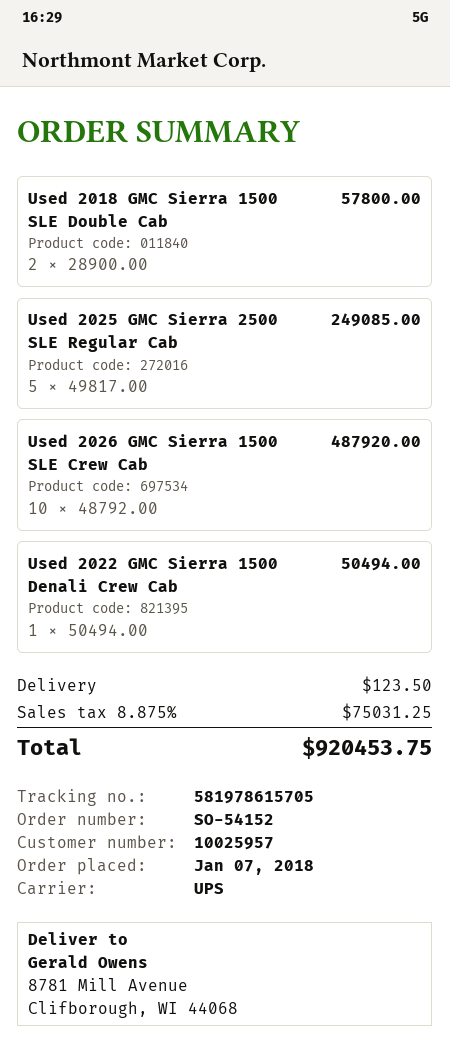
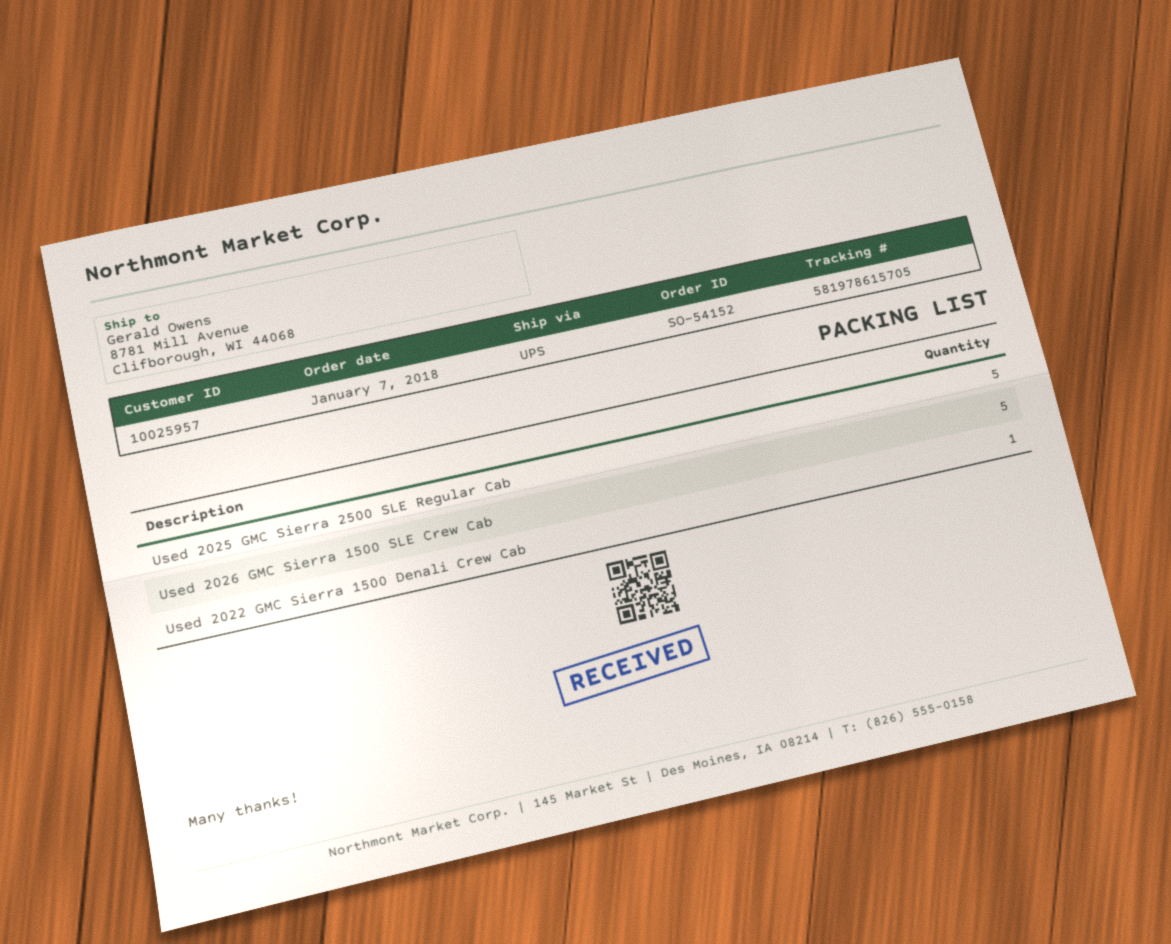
Used 2018 GMC Sierra 1500 SLE Double Cab: 2 -> none
Used 2026 GMC Sierra 1500 SLE Crew Cab: 10 -> 5

